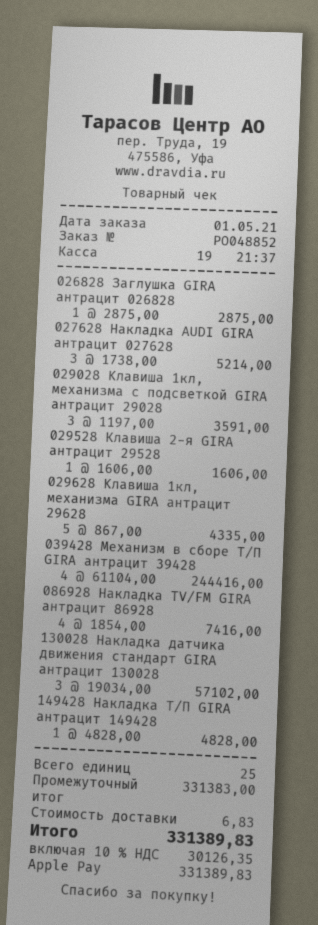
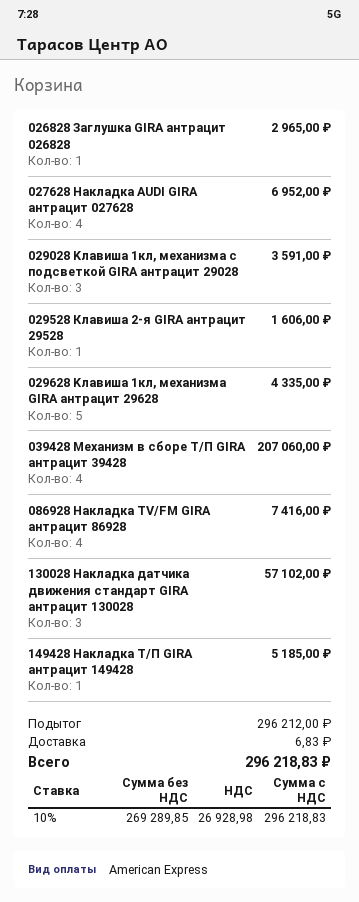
payment method: Apple Pay -> American Express
026828 Заглушка GIRA антрацит 026828: 1 for 2875.00 -> 1 for 2965.00
027628 Накладка AUDI GIRA антрацит 027628: 3 for 5214.00 -> 4 for 6952.00
039428 Механизм в сборе Т/П GIRA антрацит 39428: 4 for 244416.00 -> 4 for 207060.00
149428 Накладка Т/П GIRA антрацит 149428: 1 for 4828.00 -> 1 for 5185.00
subtotal: 331383.00 -> 296212.00
tax: 10% = 30126.35 -> 10% = 26928.98
total: 331389.83 -> 296218.83

